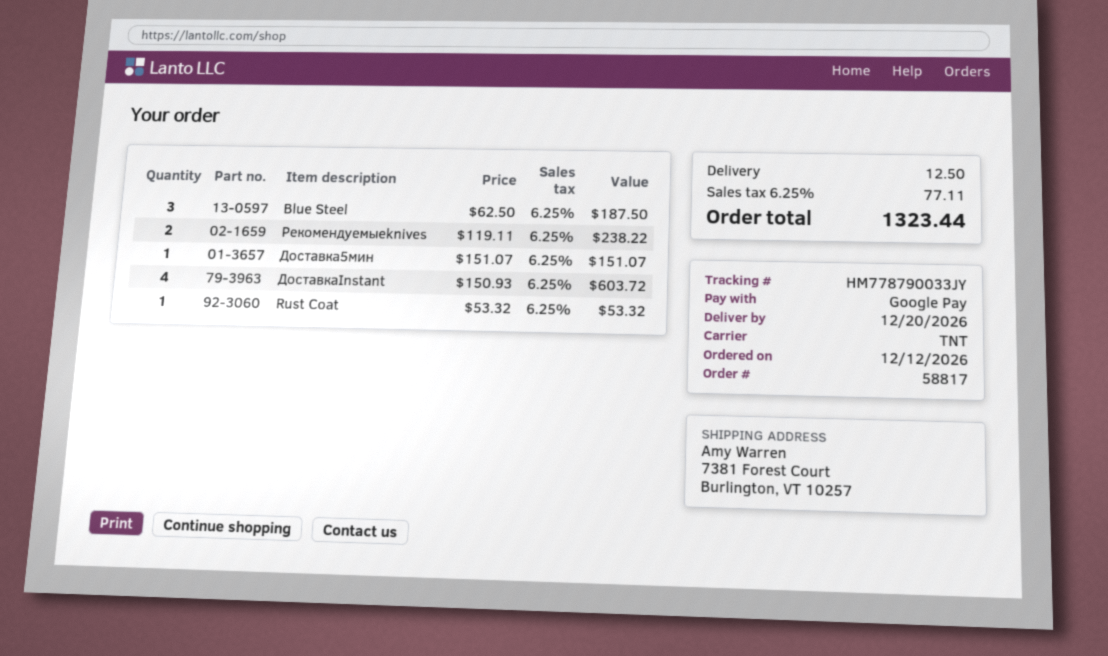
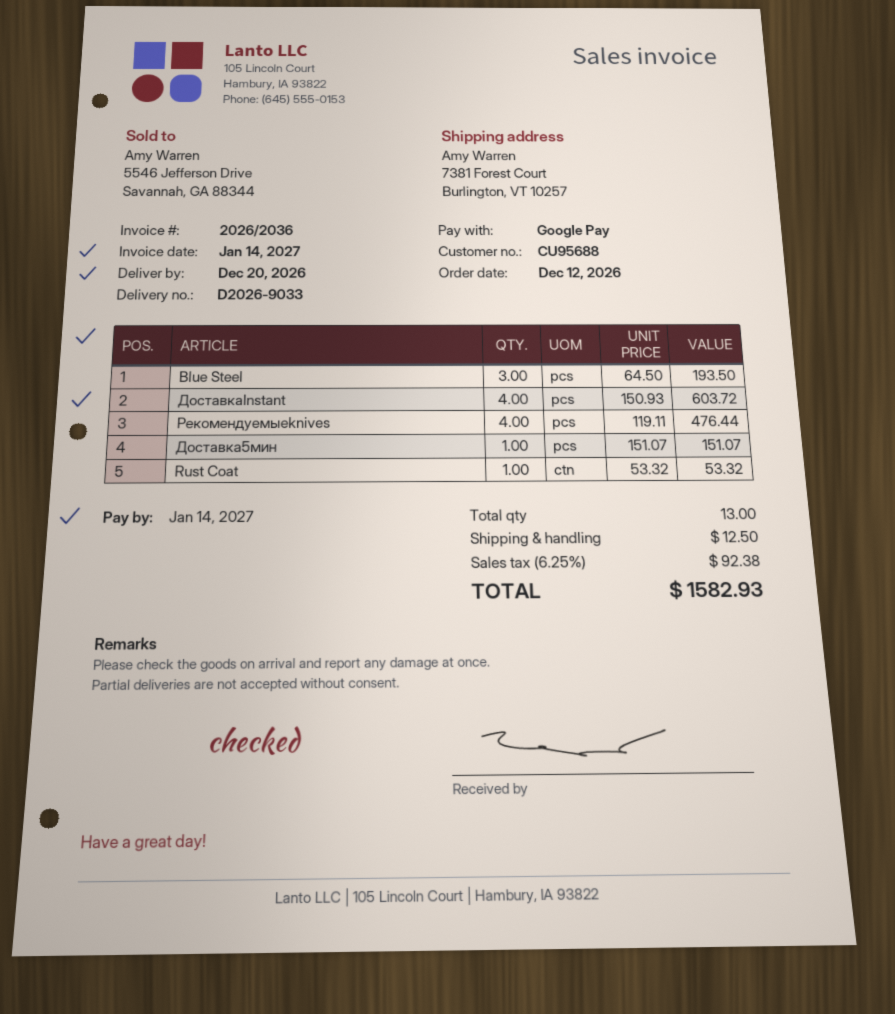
Blue Steel: 3 x 62.50 = 187.50 -> 3 x 64.50 = 193.50
Рекомендуемыеknives: 2 x 119.11 = 238.22 -> 4 x 119.11 = 476.44
tax: 6.25% = 77.11 -> 6.25% = 92.38
total: 1323.44 -> 1582.93

